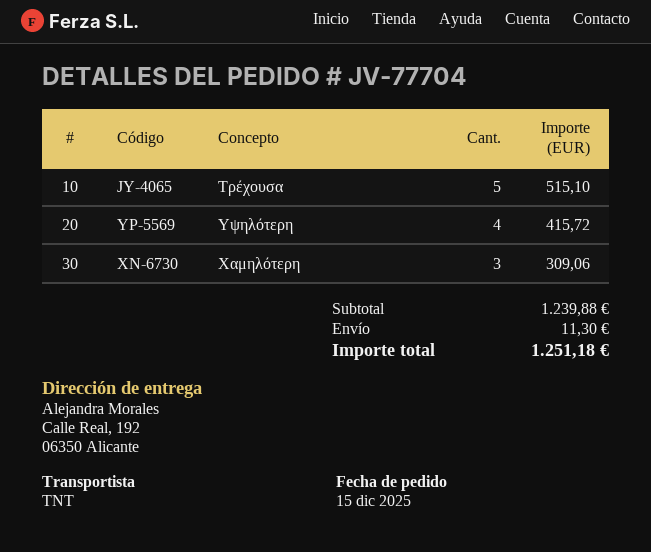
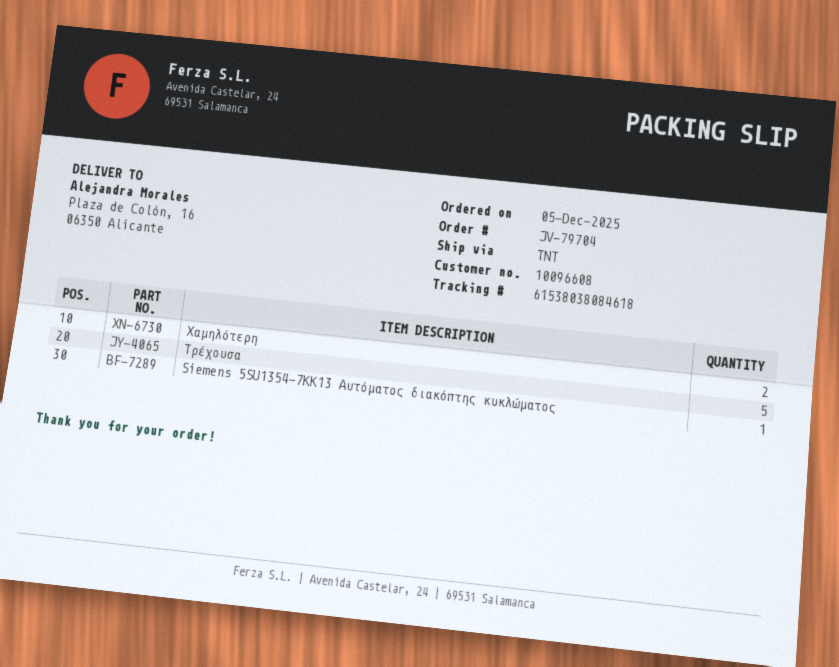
order number: JV-77704 -> JV-79704
order date: 2025-12-15 -> 2025-12-05
ship to: Calle Real, 192, 06350 Alicante -> Plaza de Colón, 16, 06350 Alicante
Υψηλότερη: 4 -> none
Χαμηλότερη: 3 -> 2
Siemens 5SU1354-7KK13 Αυτόματος διακόπτης κυκλώματος: none -> 1

